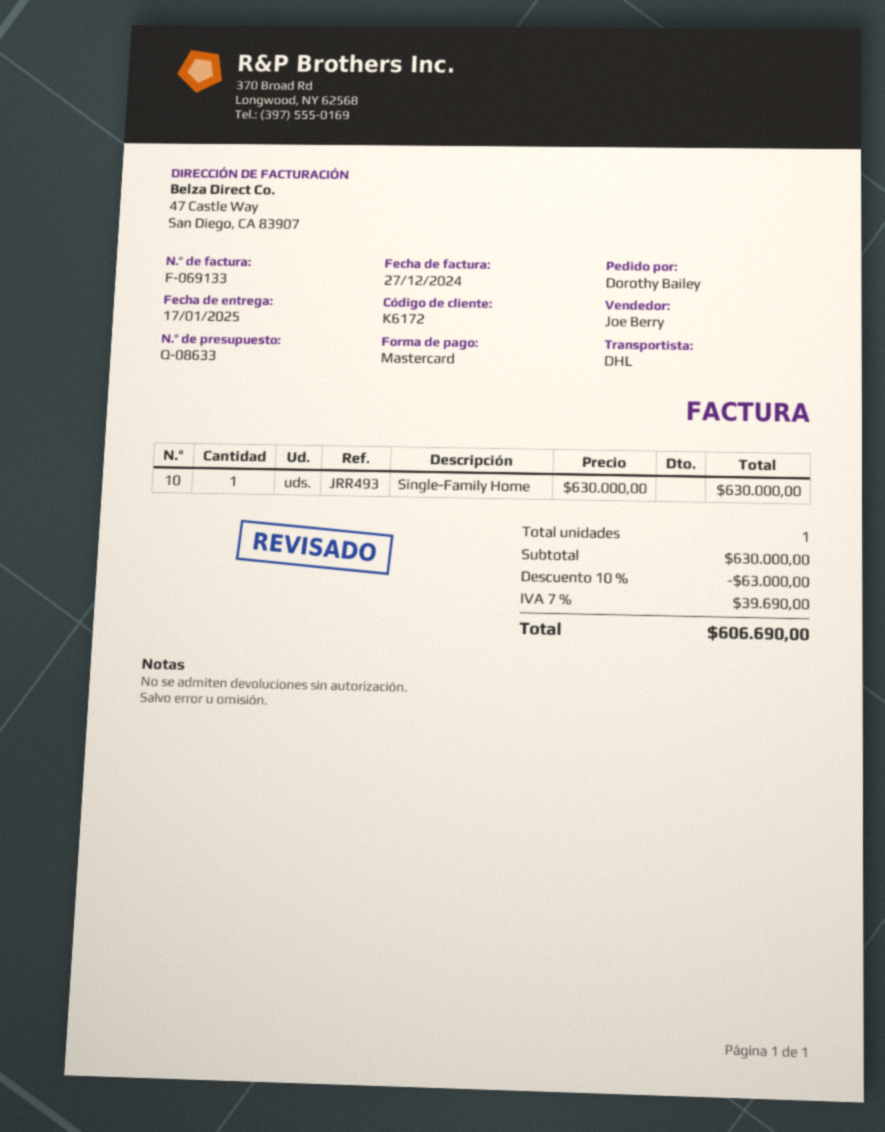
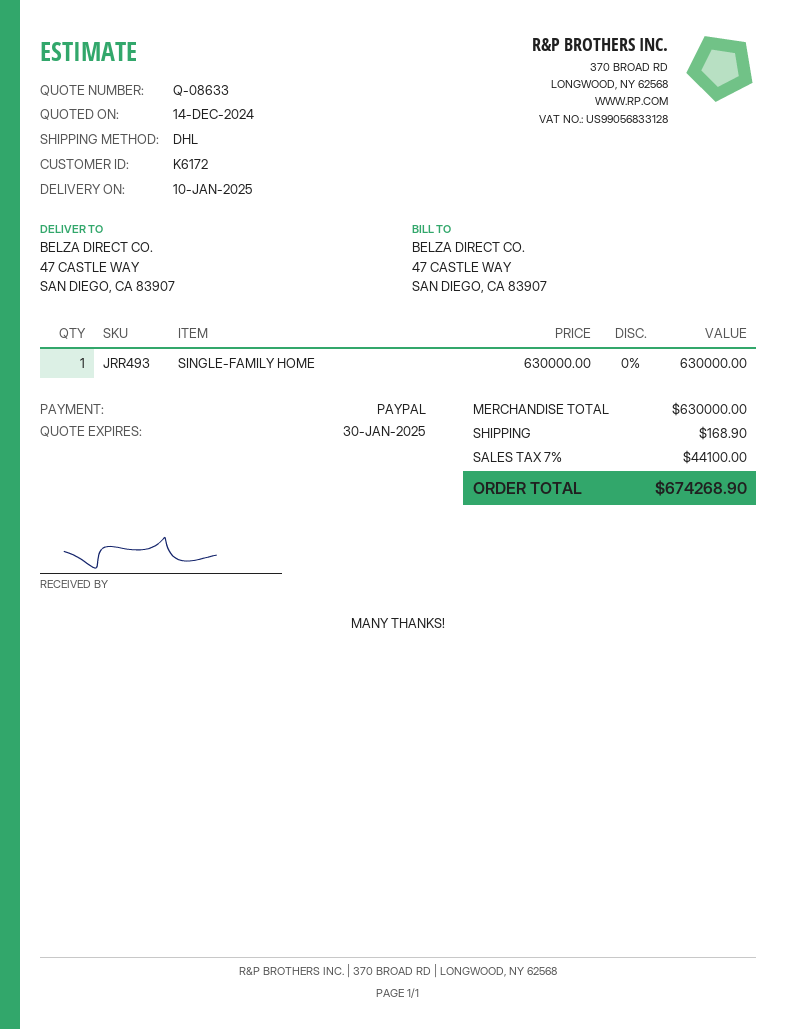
delivery date: 2025-01-17 -> 2025-01-10
payment method: Mastercard -> PayPal
discount: 10% = 63000.00 -> none
shipping: none -> 168.90
tax: 7% = 39690.00 -> 7% = 44100.00
total: 606690.00 -> 674268.90

